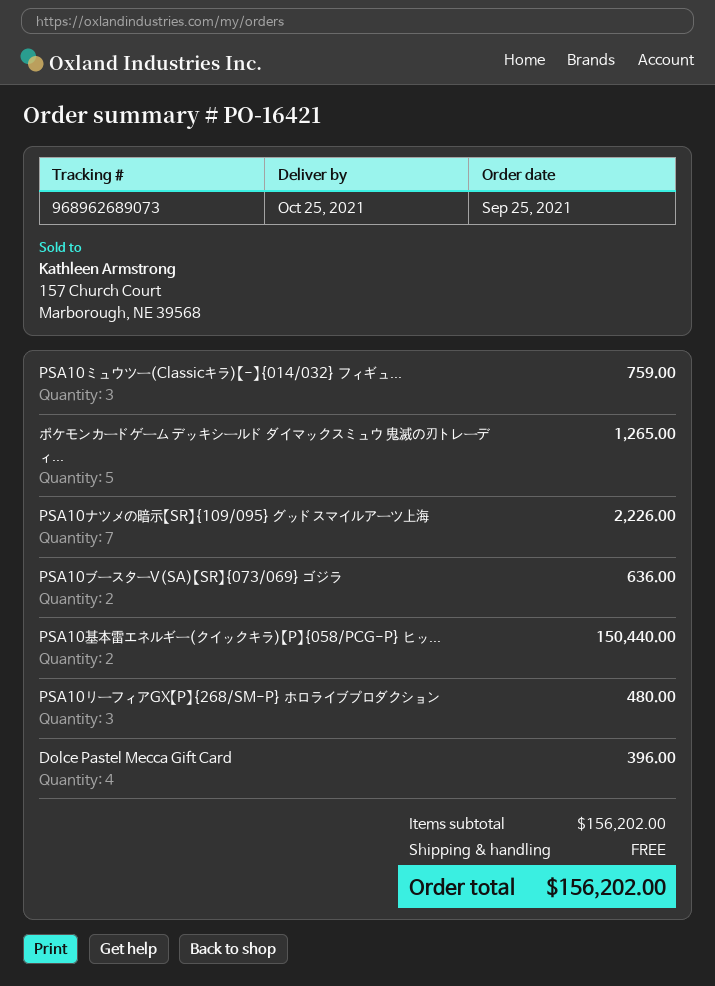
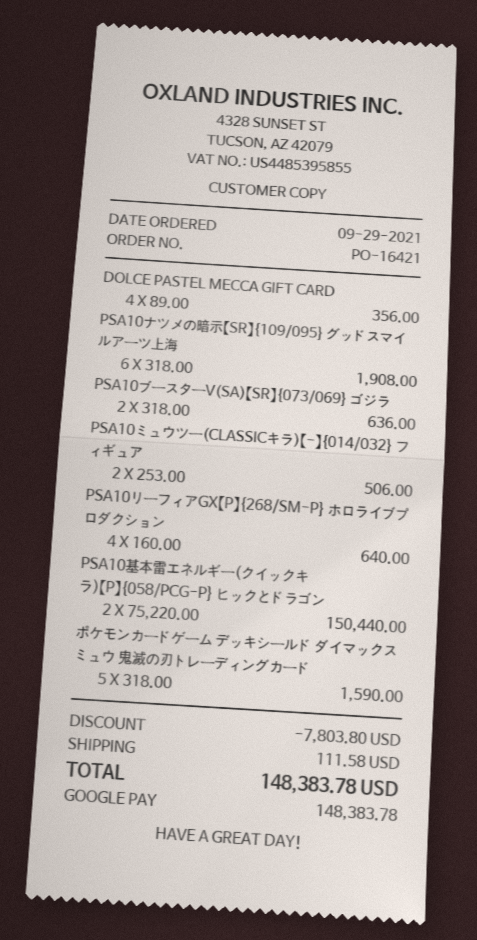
order date: 2021-09-25 -> 2021-09-29
PSA10ミュウツー(Classicキラ)【-】{014/032} フィギュ...: 3 for 759.00 -> 2 for 506.00
ポケモンカードゲーム デッキシールド ダイマックスミュウ 鬼滅の刃トレーディ...: 5 for 1265.00 -> 5 for 1590.00
PSA10ナツメの暗示【SR】{109/095} グッドスマイルアーツ上海: 7 for 2226.00 -> 6 for 1908.00
PSA10リーフィアGX【P】{268/SM-P} ホロライブプロダクション: 3 for 480.00 -> 4 for 640.00
Dolce Pastel Mecca Gift Card: 4 for 396.00 -> 4 for 356.00
discount: none -> 7803.80
shipping: 0.00 -> 111.58
total: 156202.00 -> 148383.78

